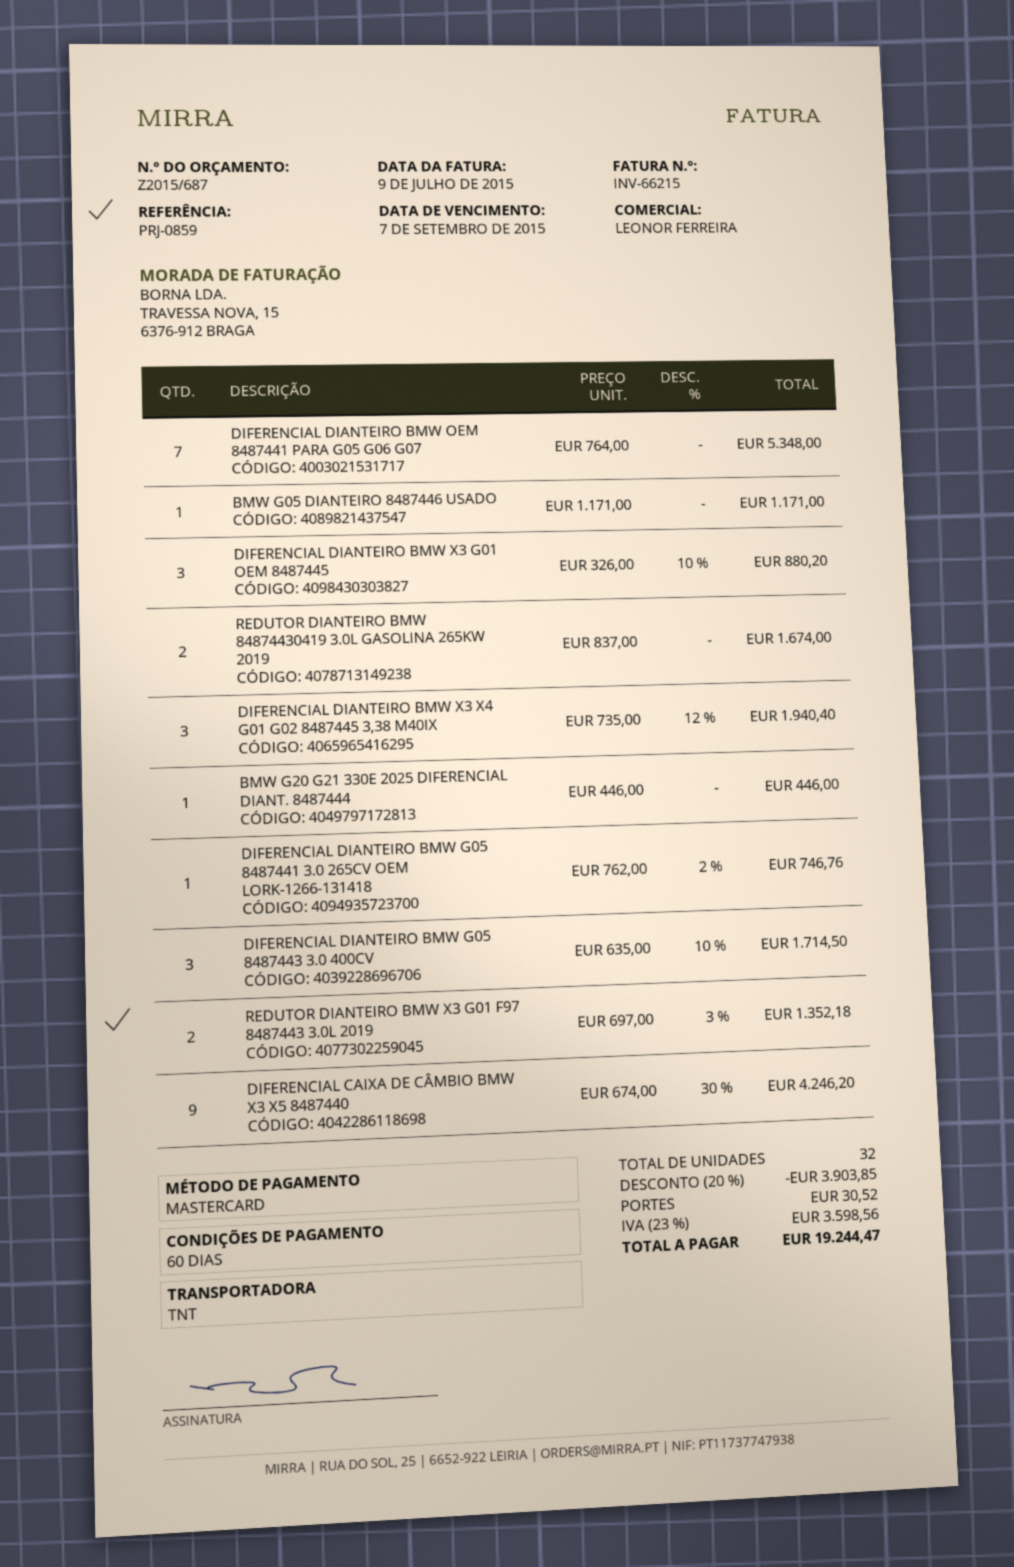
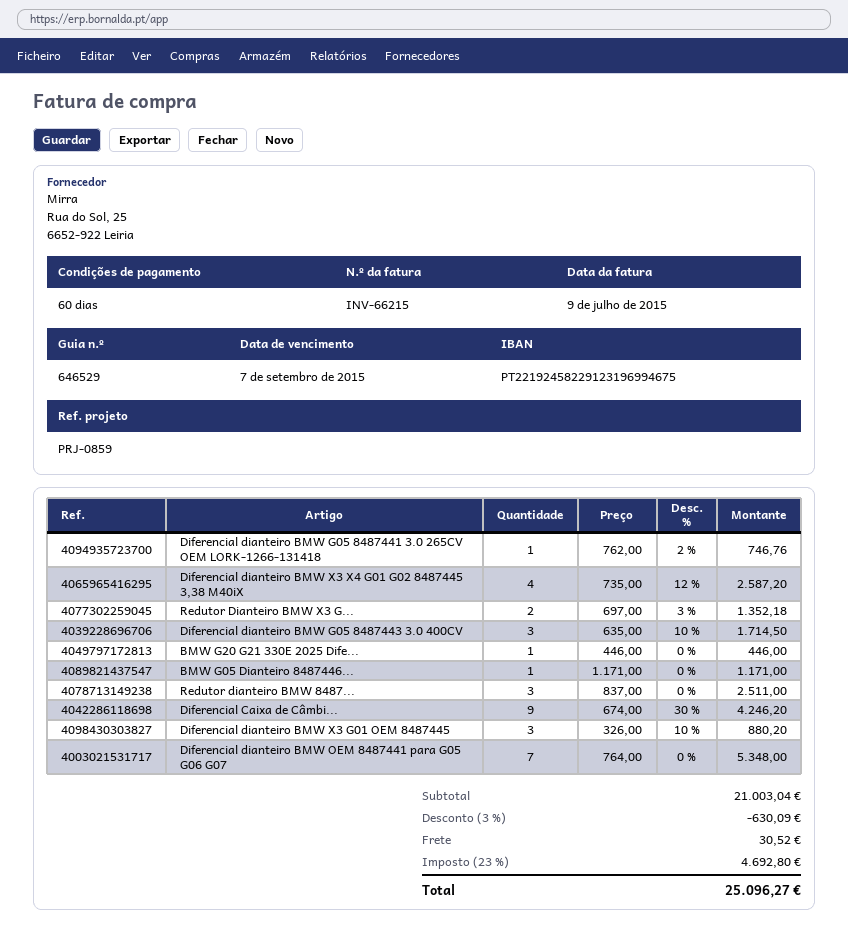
REDUTOR DIANTEIRO BMW 84874430419 3.0L GASOLINA 265KW 2019: 2 x 837.00 = 1674.00 -> 3 x 837.00 = 2511.00
DIFERENCIAL DIANTEIRO BMW X3 X4 G01 G02 8487445 3,38 M40IX: 3 x 735.00 - 12% = 1940.40 -> 4 x 735.00 - 12% = 2587.20
discount: 20% = 3903.85 -> 3% = 630.09
tax: 23% = 3598.56 -> 23% = 4692.80
total: 19244.47 -> 25096.27

